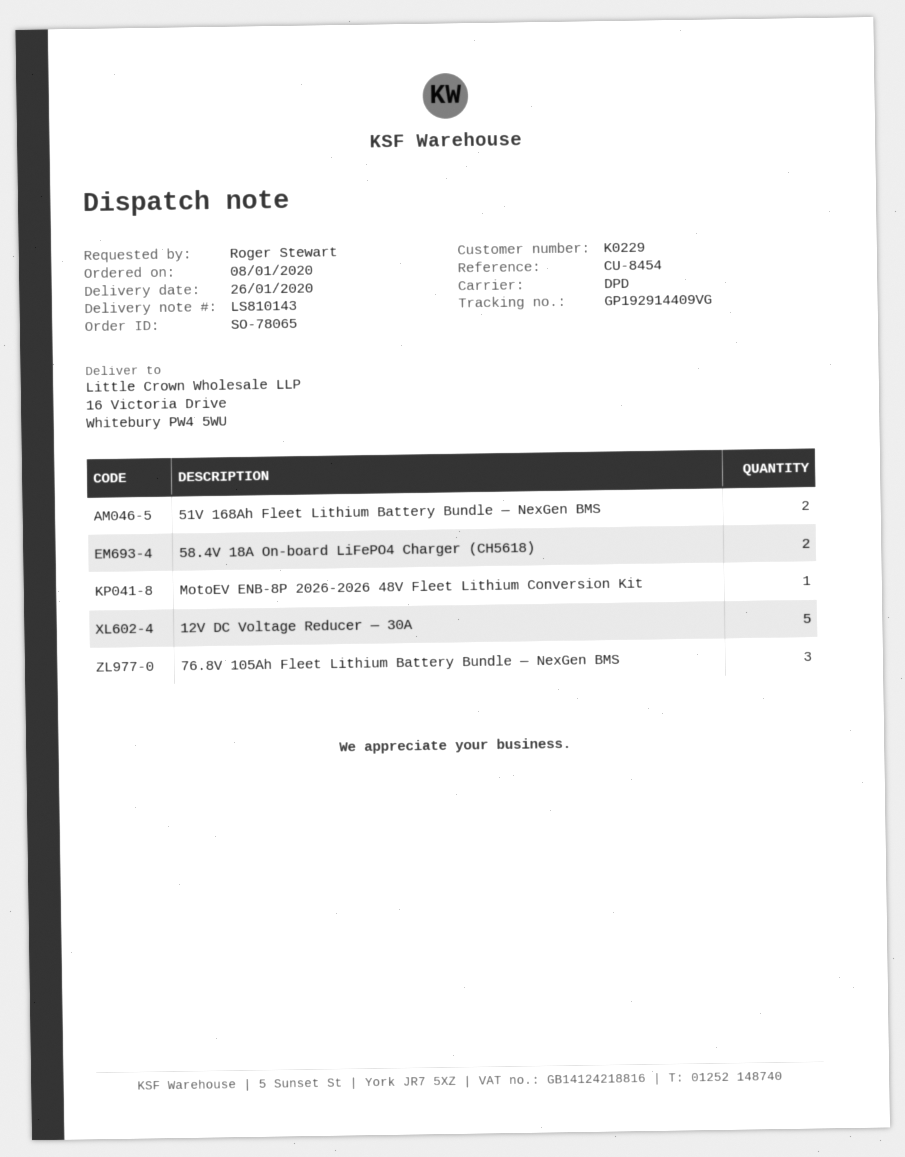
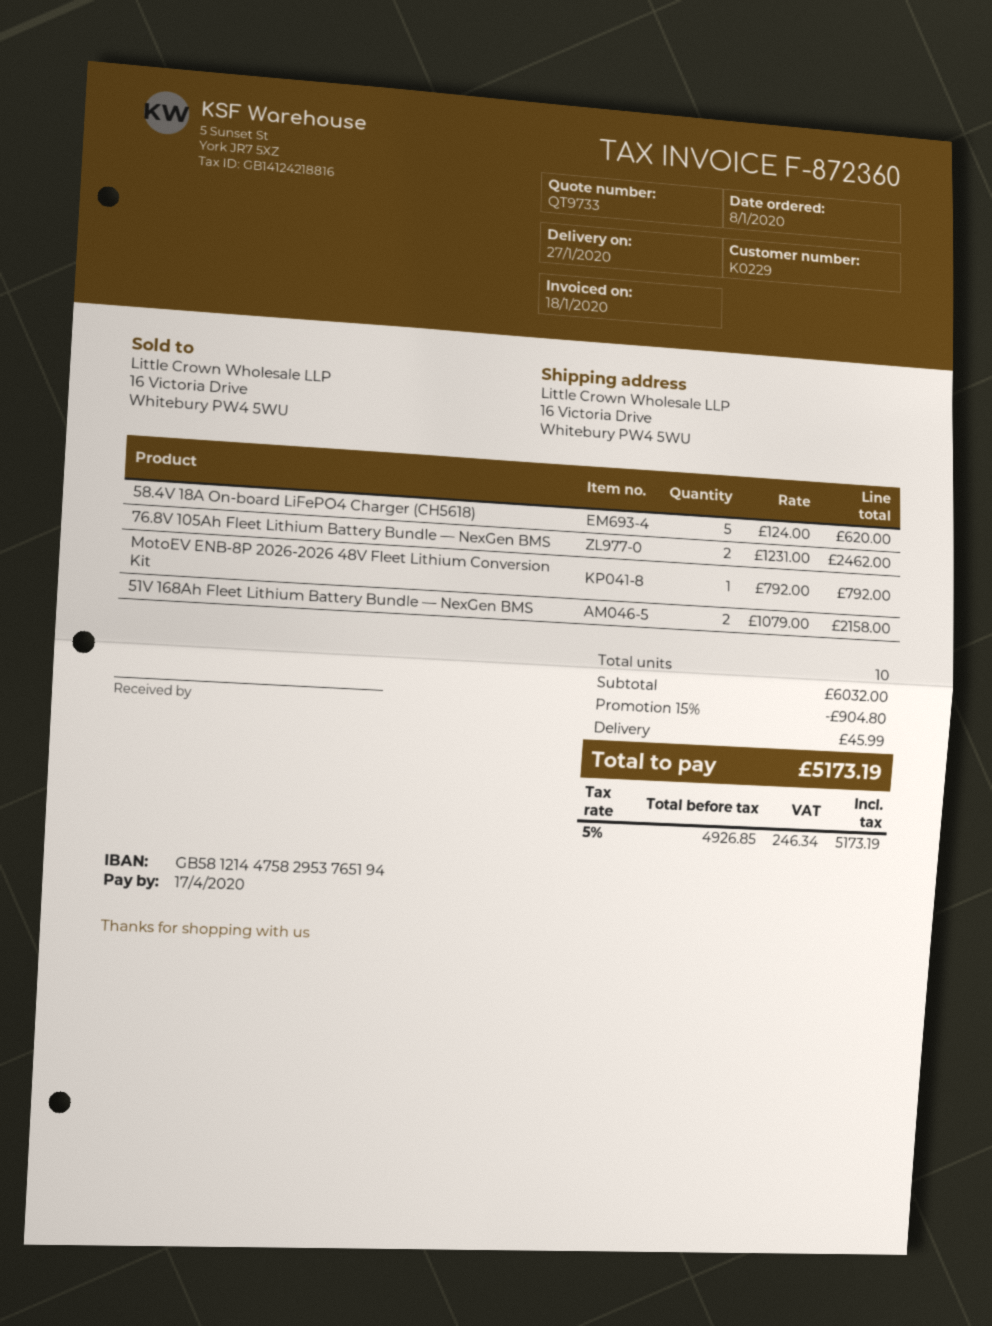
delivery date: 2020-01-26 -> 2020-01-27
58.4V 18A On-board LiFePO4 Charger (CH5618): 2 -> 5
12V DC Voltage Reducer — 30A: 5 -> none
76.8V 105Ah Fleet Lithium Battery Bundle — NexGen BMS: 3 -> 2

